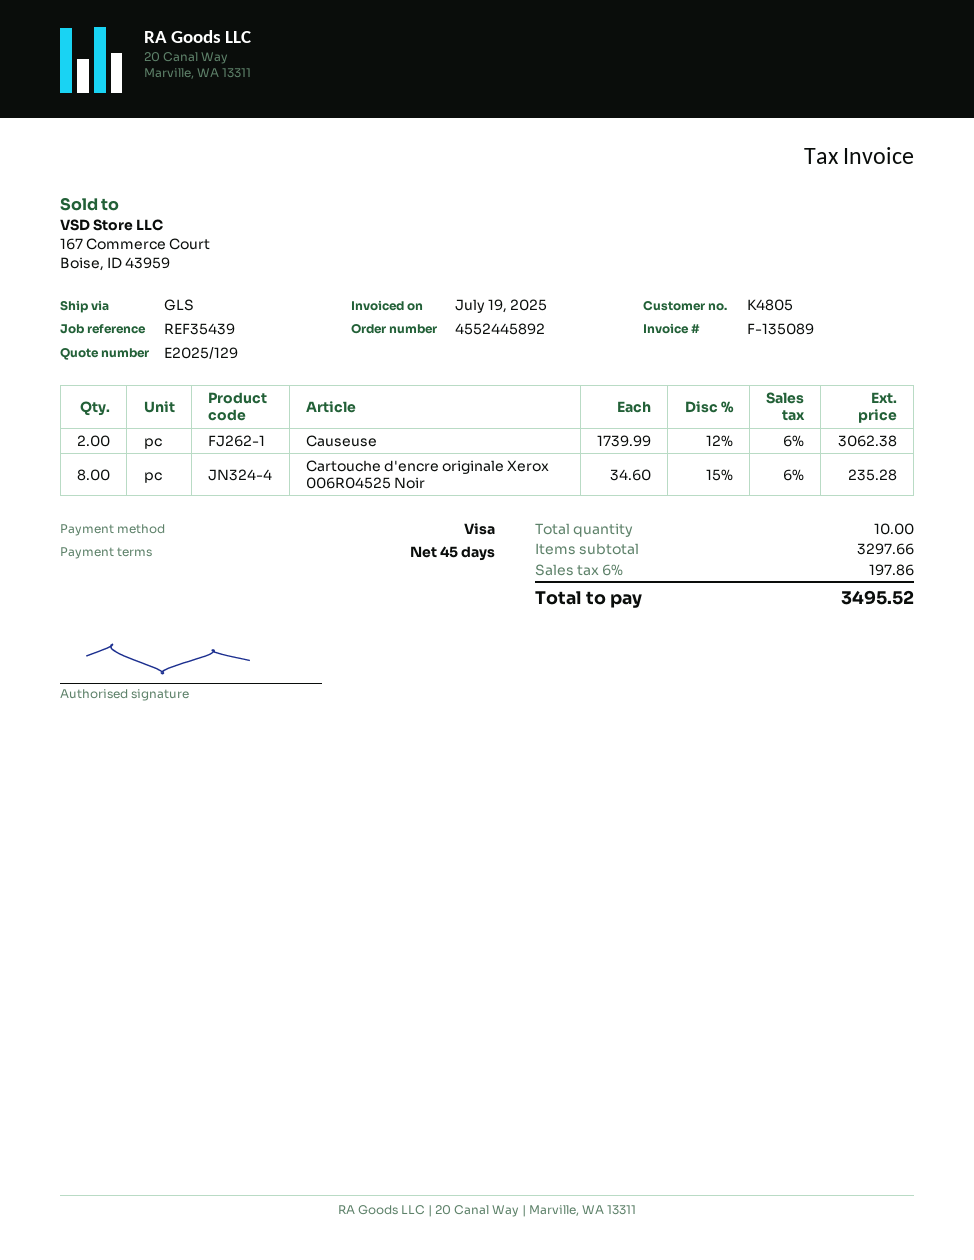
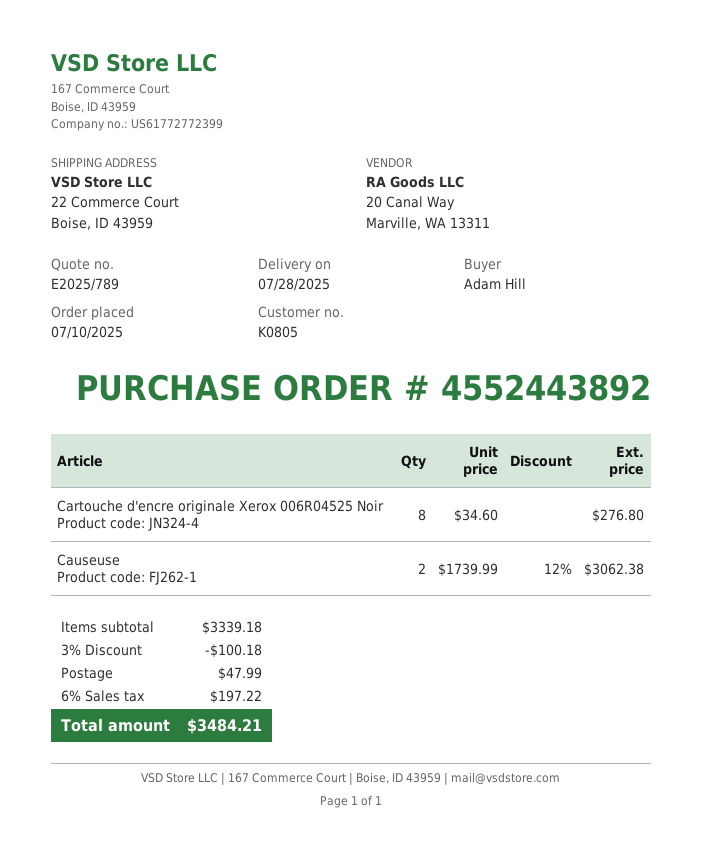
quote number: E2025/129 -> E2025/789
order number: 4552445892 -> 4552443892
customer number: K4805 -> K0805
Cartouche d'encre originale Xerox 006R04525 Noir: 8 x 34.60 - 15% = 235.28 -> 8 x 34.60 = 276.80
subtotal: 3297.66 -> 3339.18
discount: none -> 3% = 100.18
shipping: none -> 47.99
tax: 6% = 197.86 -> 6% = 197.22
total: 3495.52 -> 3484.21

